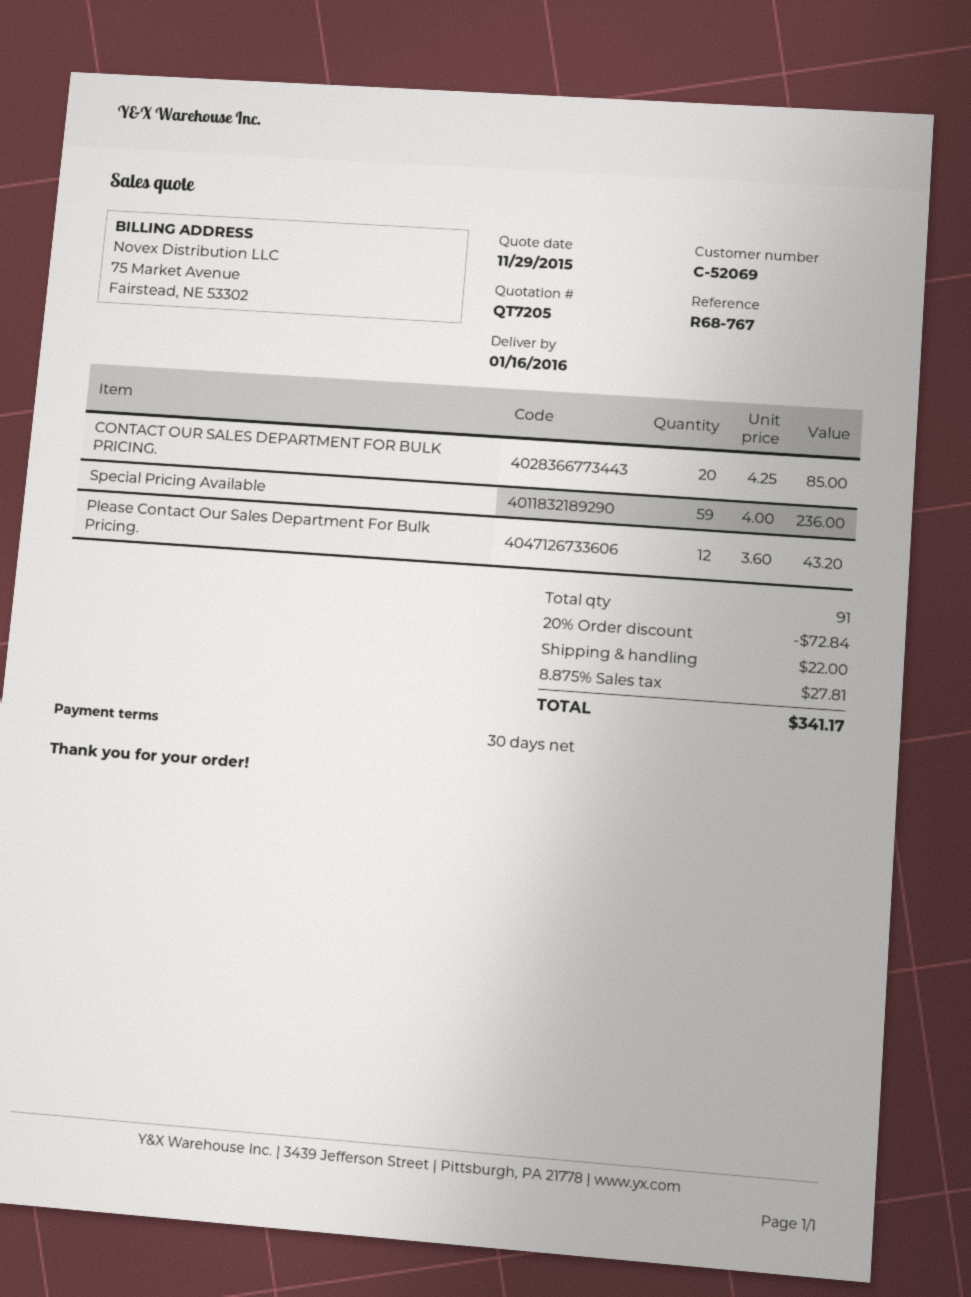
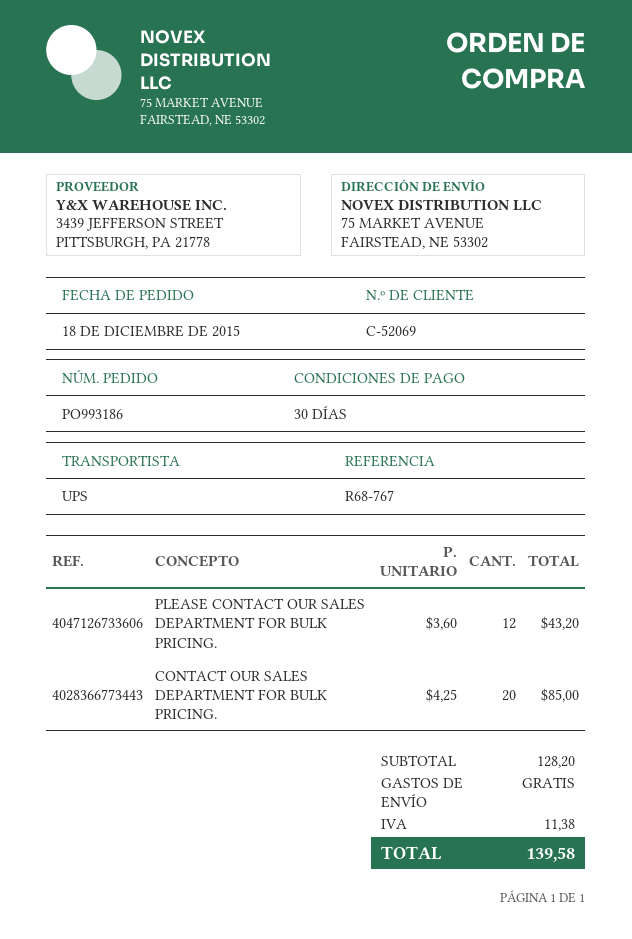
Special Pricing Available: 59 x 4.00 = 236.00 -> none
discount: 20% = 72.84 -> none
shipping: 22.00 -> 0.00
tax: 27.81 -> 11.38
total: 341.17 -> 139.58

